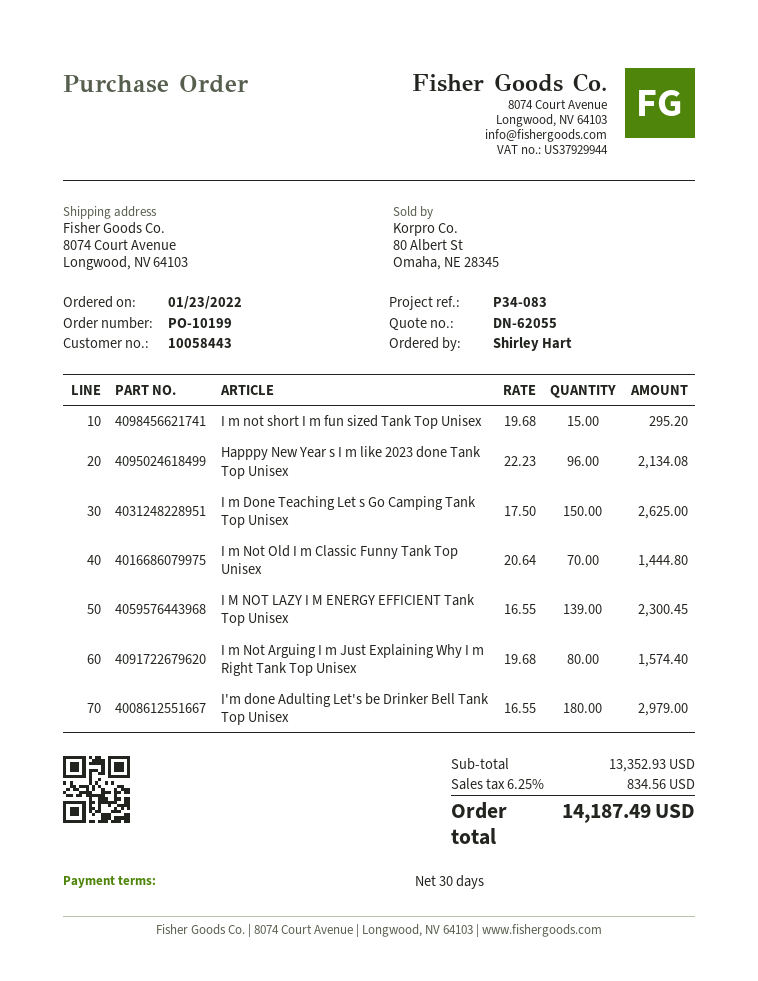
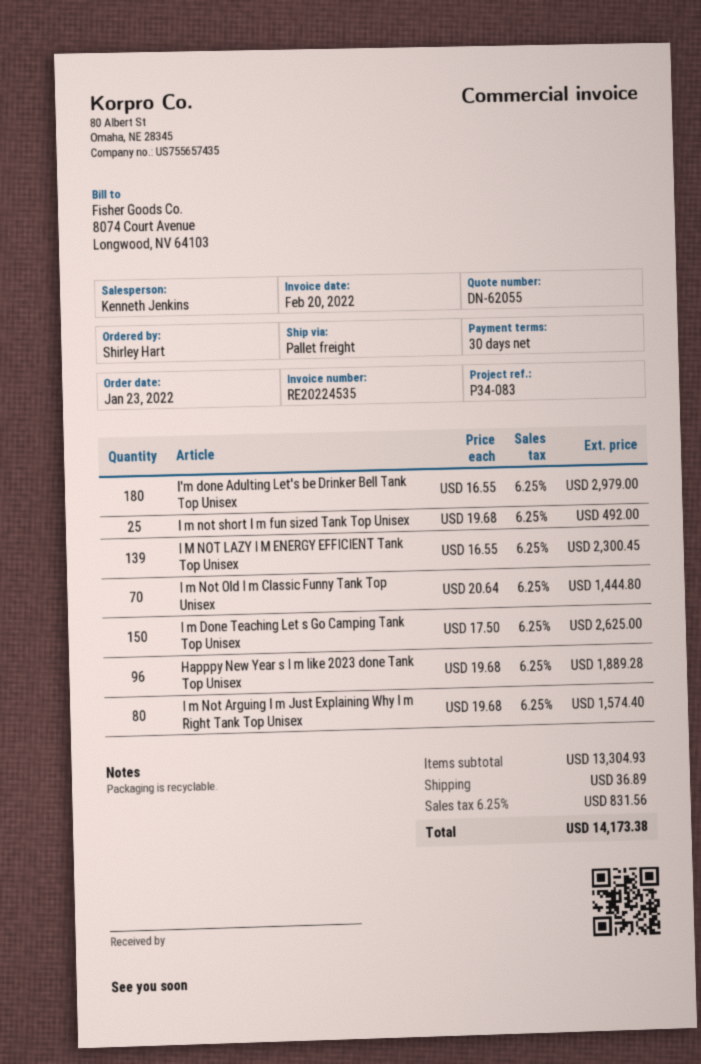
I m not short I m fun sized Tank Top Unisex: 15 x 19.68 = 295.20 -> 25 x 19.68 = 492.00
Happpy New Year s I m like 2023 done Tank Top Unisex: 96 x 22.23 = 2134.08 -> 96 x 19.68 = 1889.28
subtotal: 13352.93 -> 13304.93
shipping: none -> 36.89
tax: 6.25% = 834.56 -> 6.25% = 831.56
total: 14187.49 -> 14173.38

